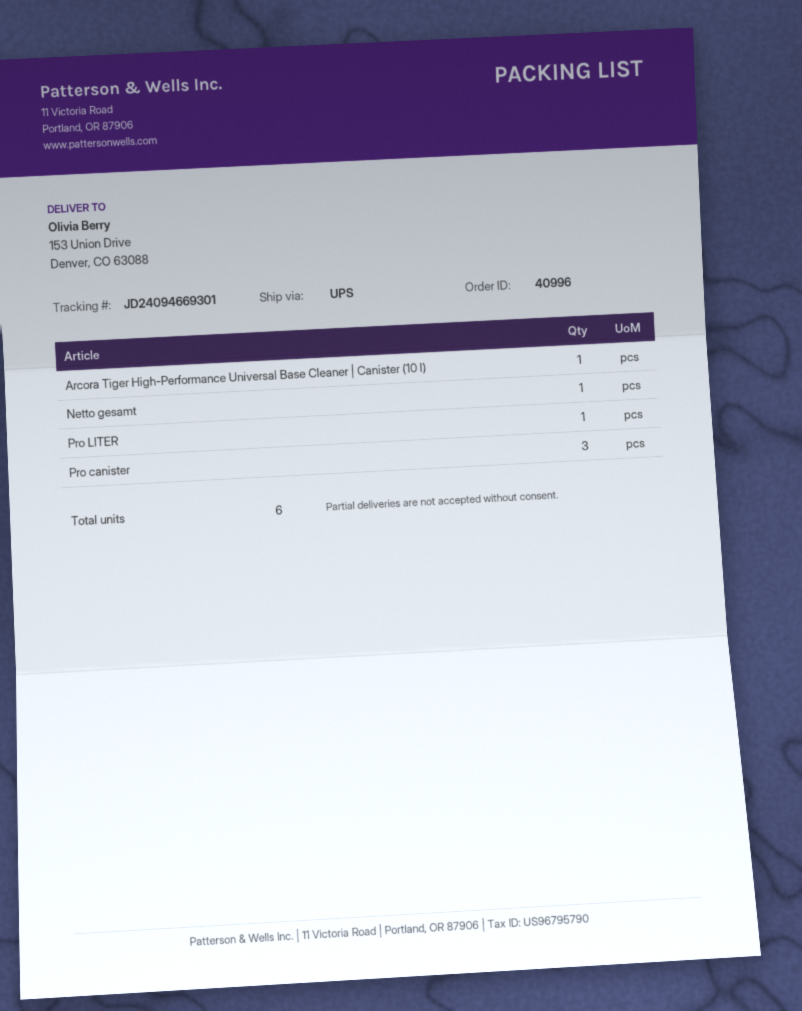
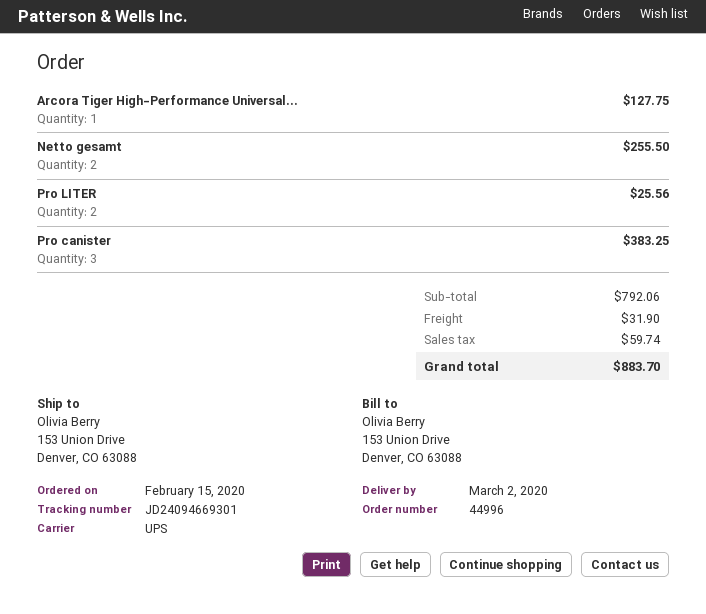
order number: 40996 -> 44996
Netto gesamt: 1 -> 2
Pro LITER: 1 -> 2

